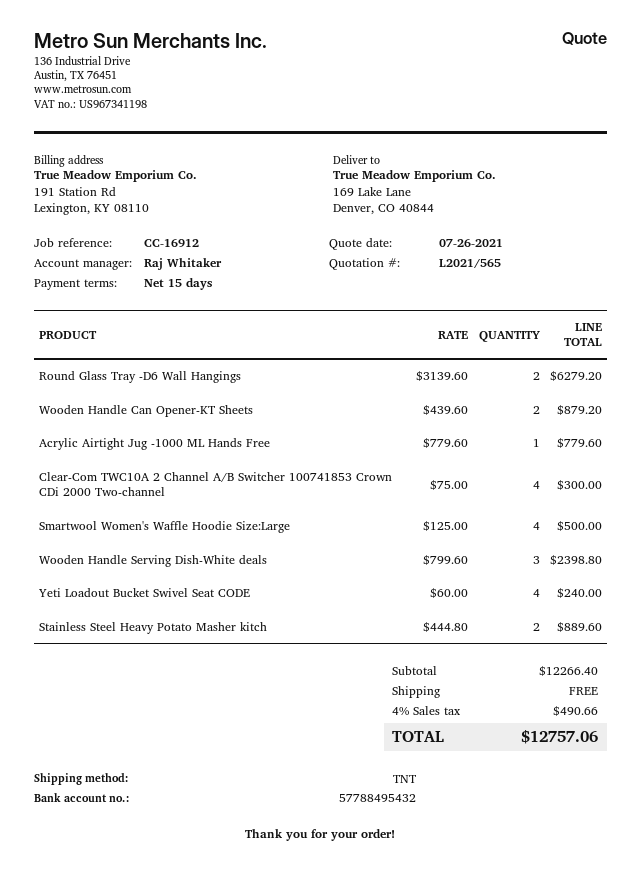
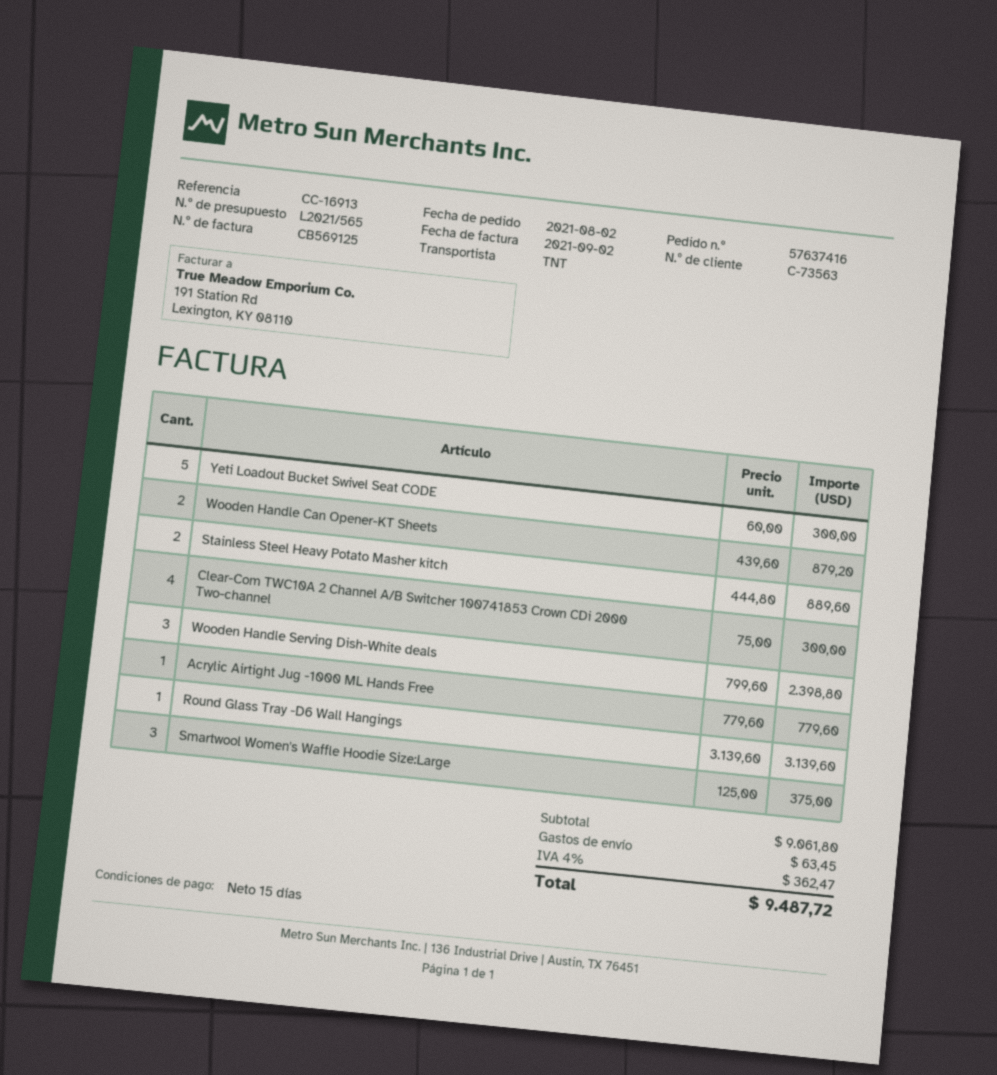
reference: CC-16912 -> CC-16913
Round Glass Tray -D6 Wall Hangings: 2 x 3139.60 = 6279.20 -> 1 x 3139.60 = 3139.60
Smartwool Women's Waffle Hoodie Size:Large: 4 x 125.00 = 500.00 -> 3 x 125.00 = 375.00
Yeti Loadout Bucket Swivel Seat CODE: 4 x 60.00 = 240.00 -> 5 x 60.00 = 300.00
subtotal: 12266.40 -> 9061.80
shipping: 0.00 -> 63.45
tax: 4% = 490.66 -> 4% = 362.47
total: 12757.06 -> 9487.72

